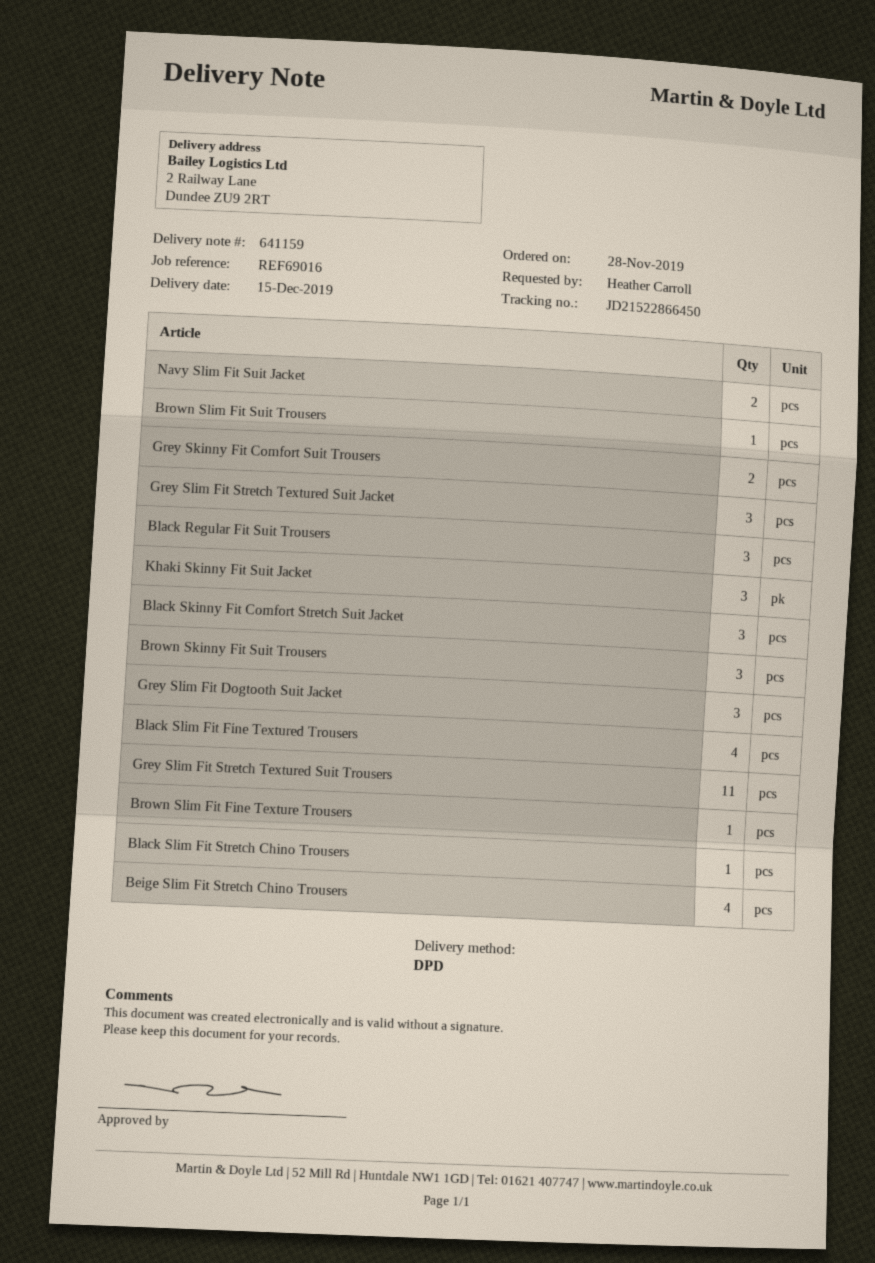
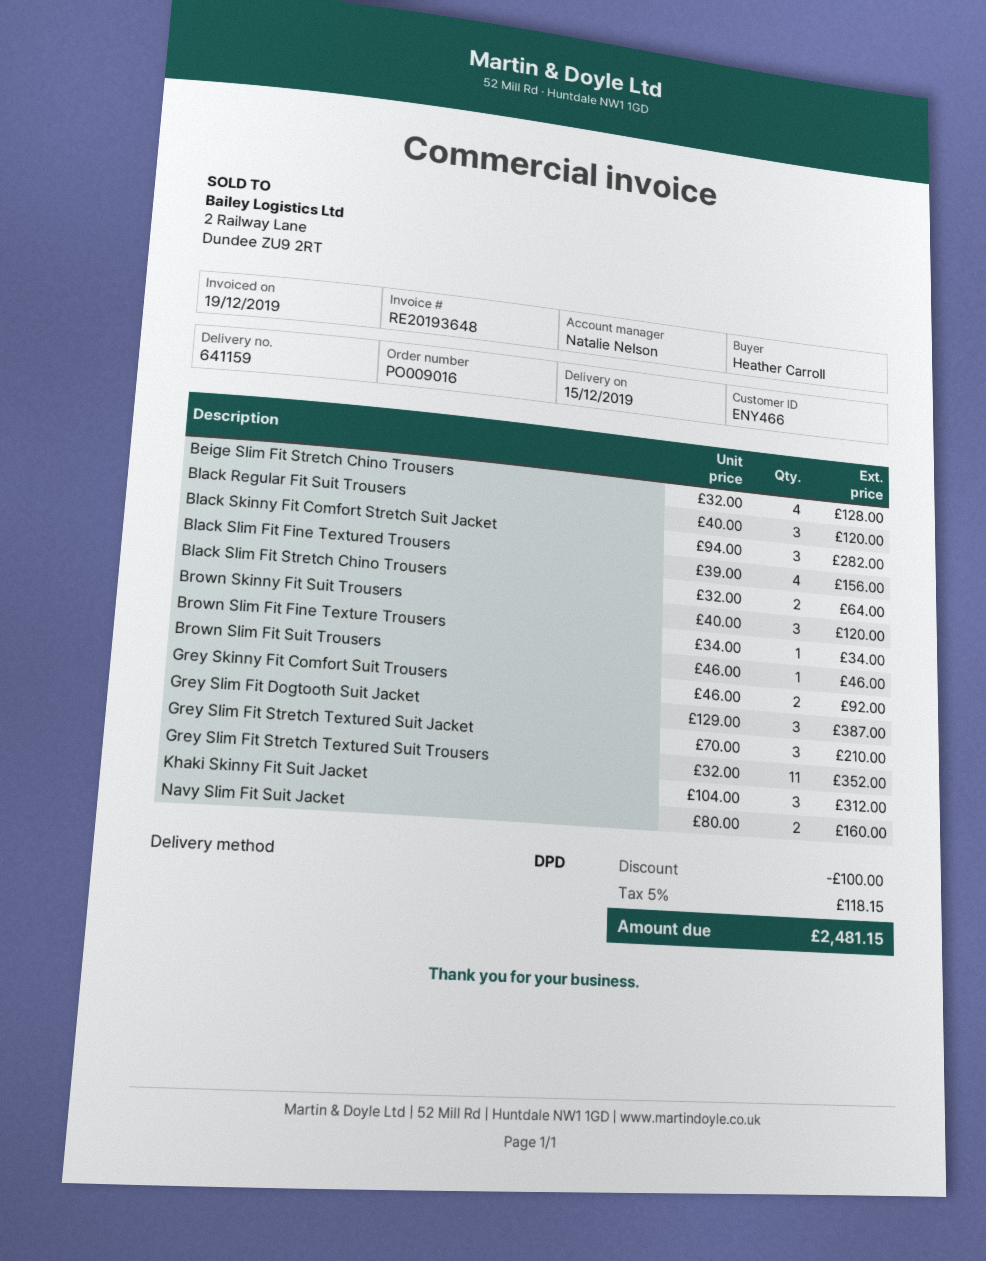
Black Slim Fit Stretch Chino Trousers: 1 -> 2

